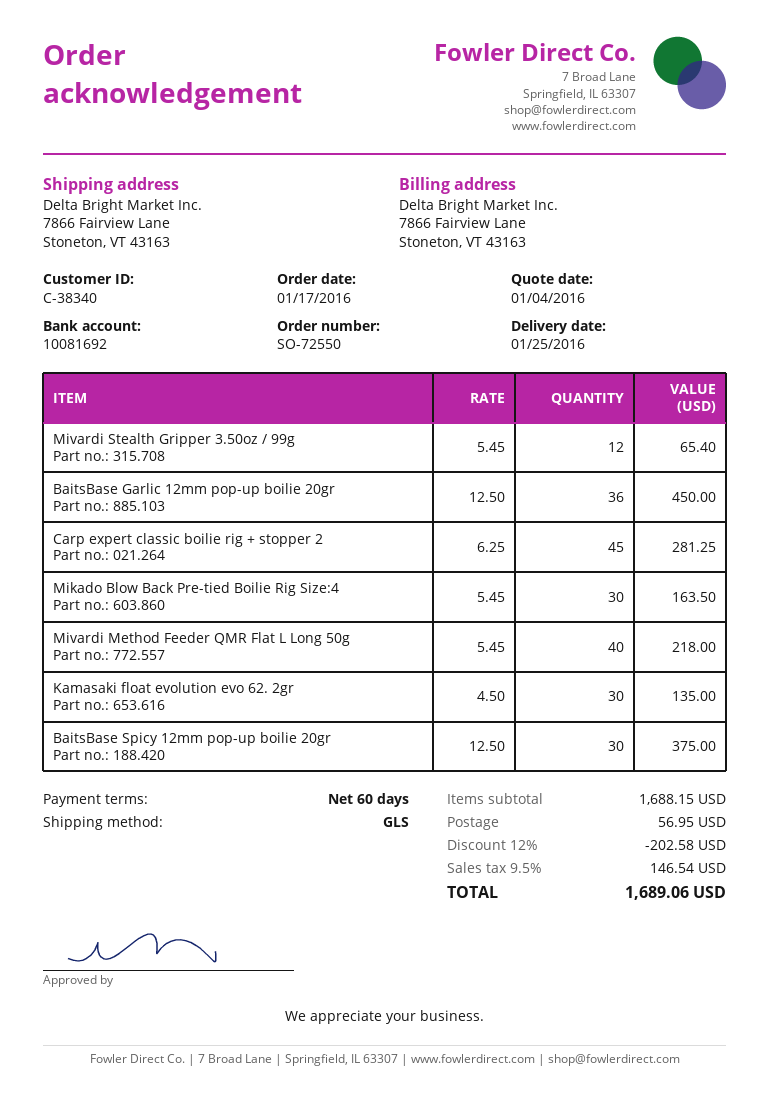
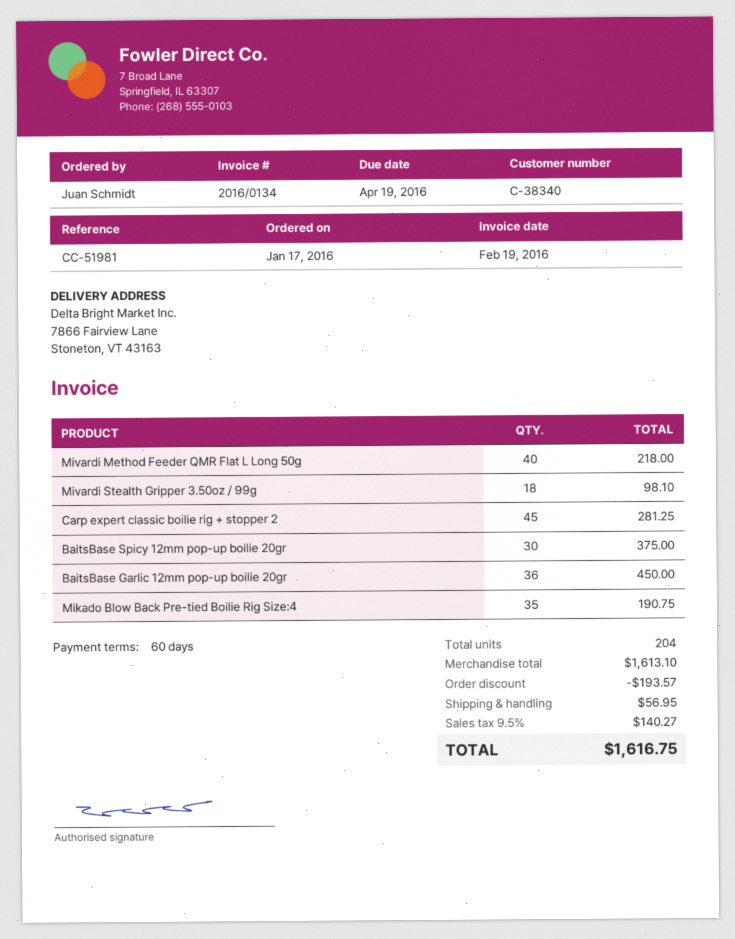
Mivardi Stealth Gripper 3.50oz / 99g: 12 for 65.40 -> 18 for 98.10
Mikado Blow Back Pre-tied Boilie Rig Size:4: 30 for 163.50 -> 35 for 190.75
Kamasaki float evolution evo 62. 2gr: 30 for 135.00 -> none
subtotal: 1688.15 -> 1613.10
discount: 202.58 -> 193.57
tax: 9.5% = 146.54 -> 9.5% = 140.27
total: 1689.06 -> 1616.75

